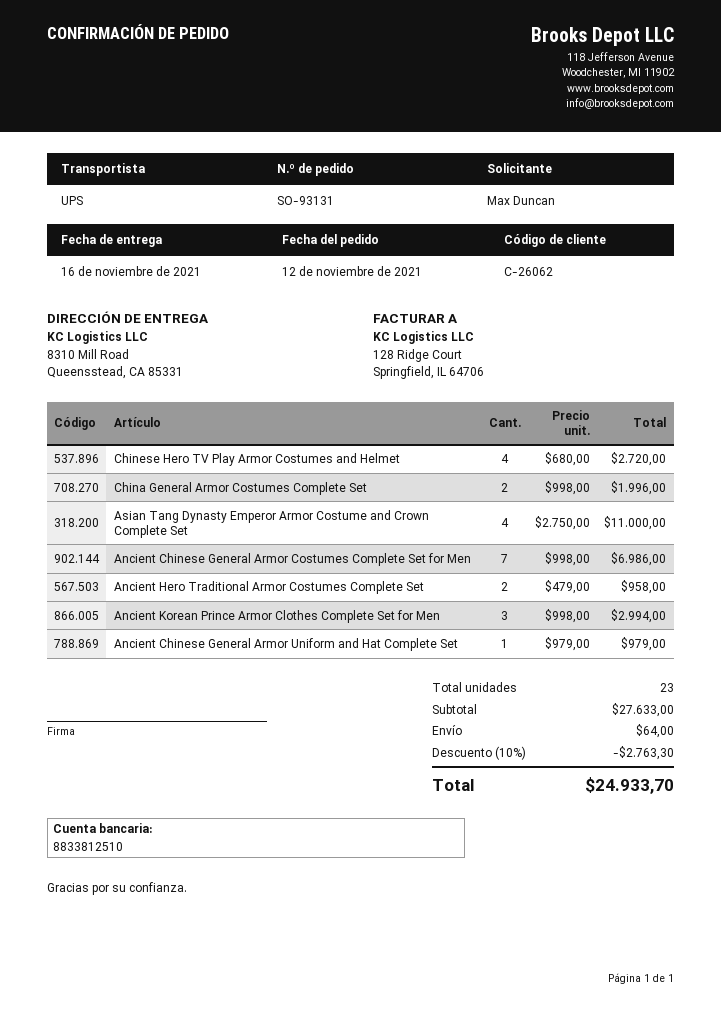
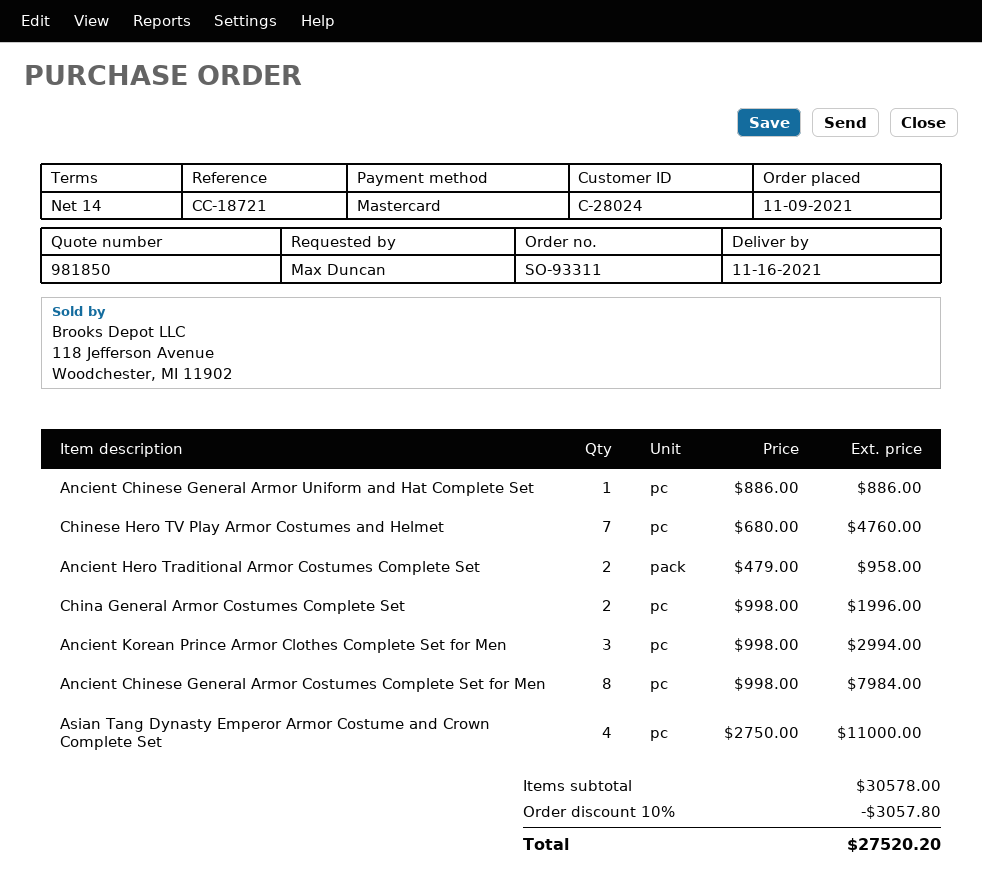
order number: SO-93131 -> SO-93311
order date: 2021-11-12 -> 2021-11-09
customer number: C-26062 -> C-28024
Chinese Hero TV Play Armor Costumes and Helmet: 4 x 680.00 = 2720.00 -> 7 x 680.00 = 4760.00
Ancient Chinese General Armor Costumes Complete Set for Men: 7 x 998.00 = 6986.00 -> 8 x 998.00 = 7984.00
Ancient Chinese General Armor Uniform and Hat Complete Set: 1 x 979.00 = 979.00 -> 1 x 886.00 = 886.00
subtotal: 27633.00 -> 30578.00
discount: 10% = 2763.30 -> 10% = 3057.80
shipping: 64.00 -> none
total: 24933.70 -> 27520.20

